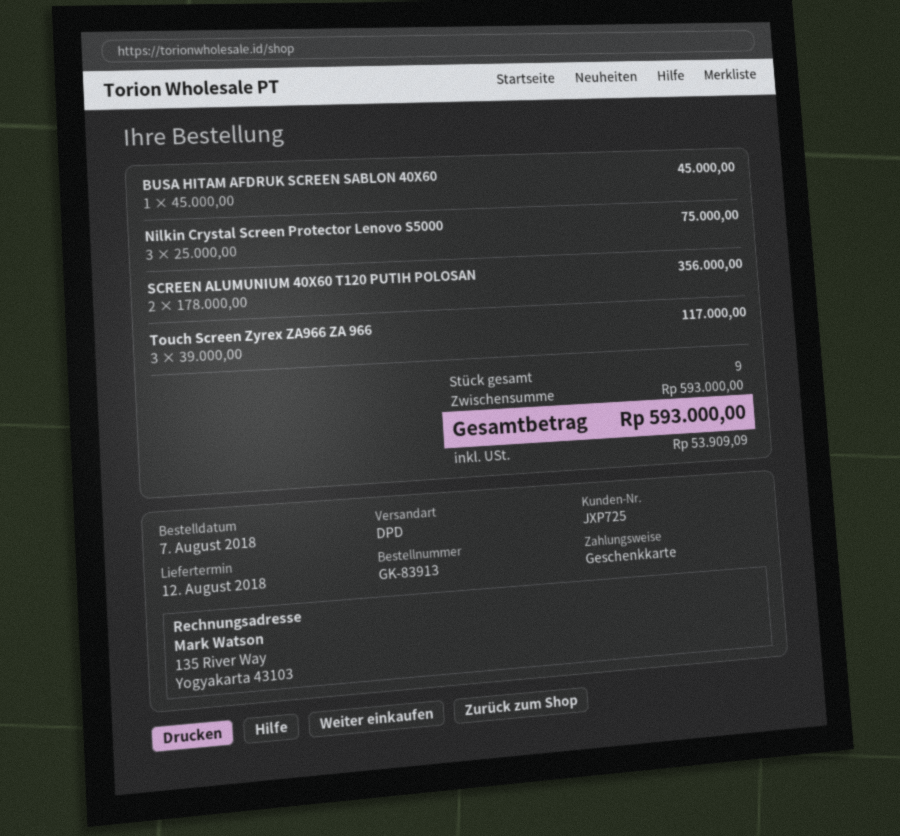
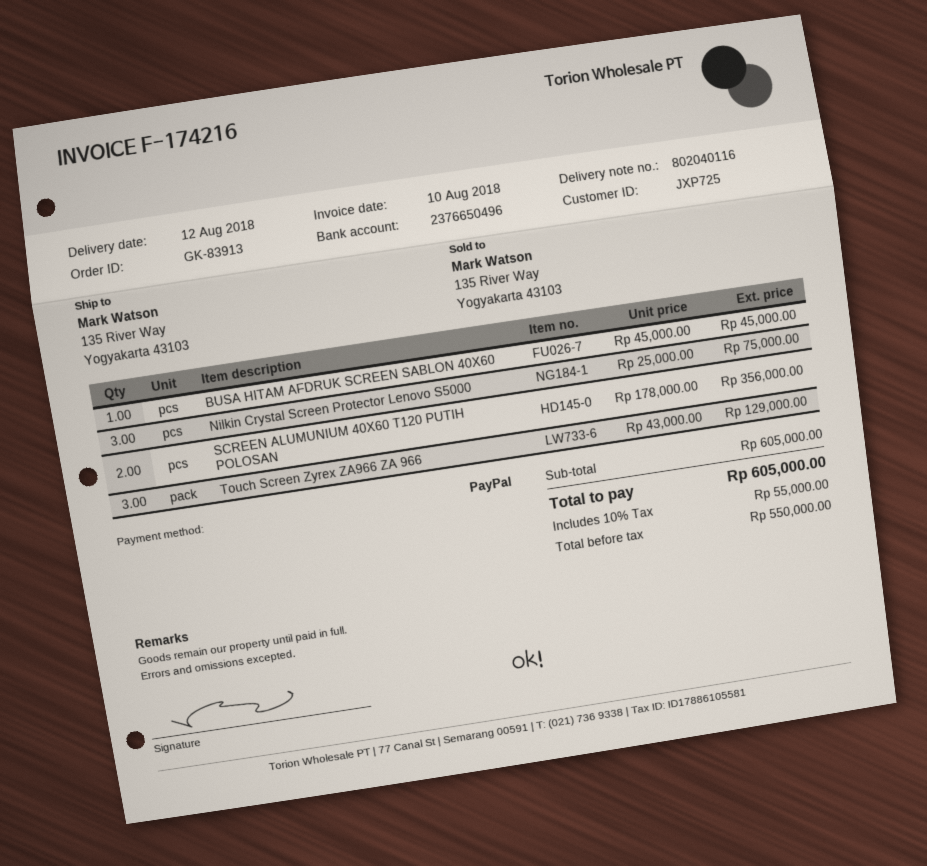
payment method: gift card -> PayPal
Touch Screen Zyrex ZA966 ZA 966: 3 x 39000.00 = 117000.00 -> 3 x 43000.00 = 129000.00
subtotal: 593000.00 -> 605000.00
tax: 53909.09 -> 55000.00
total: 593000.00 -> 605000.00

